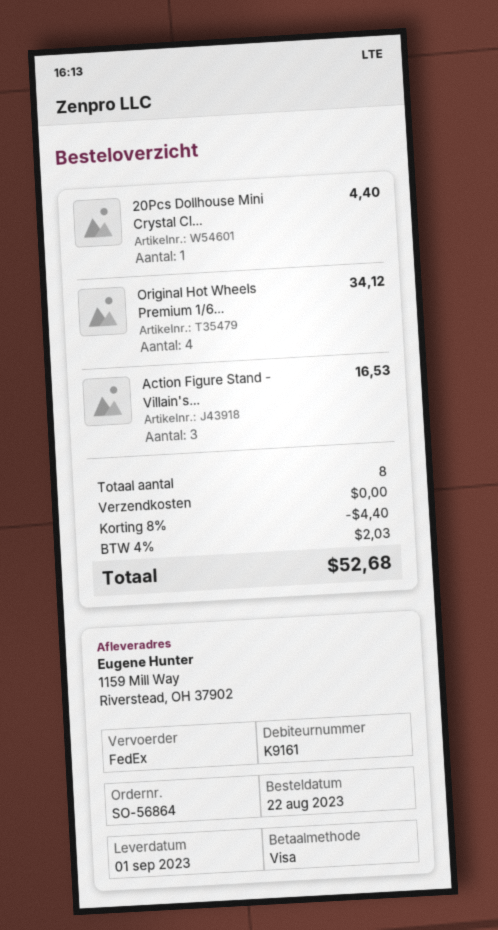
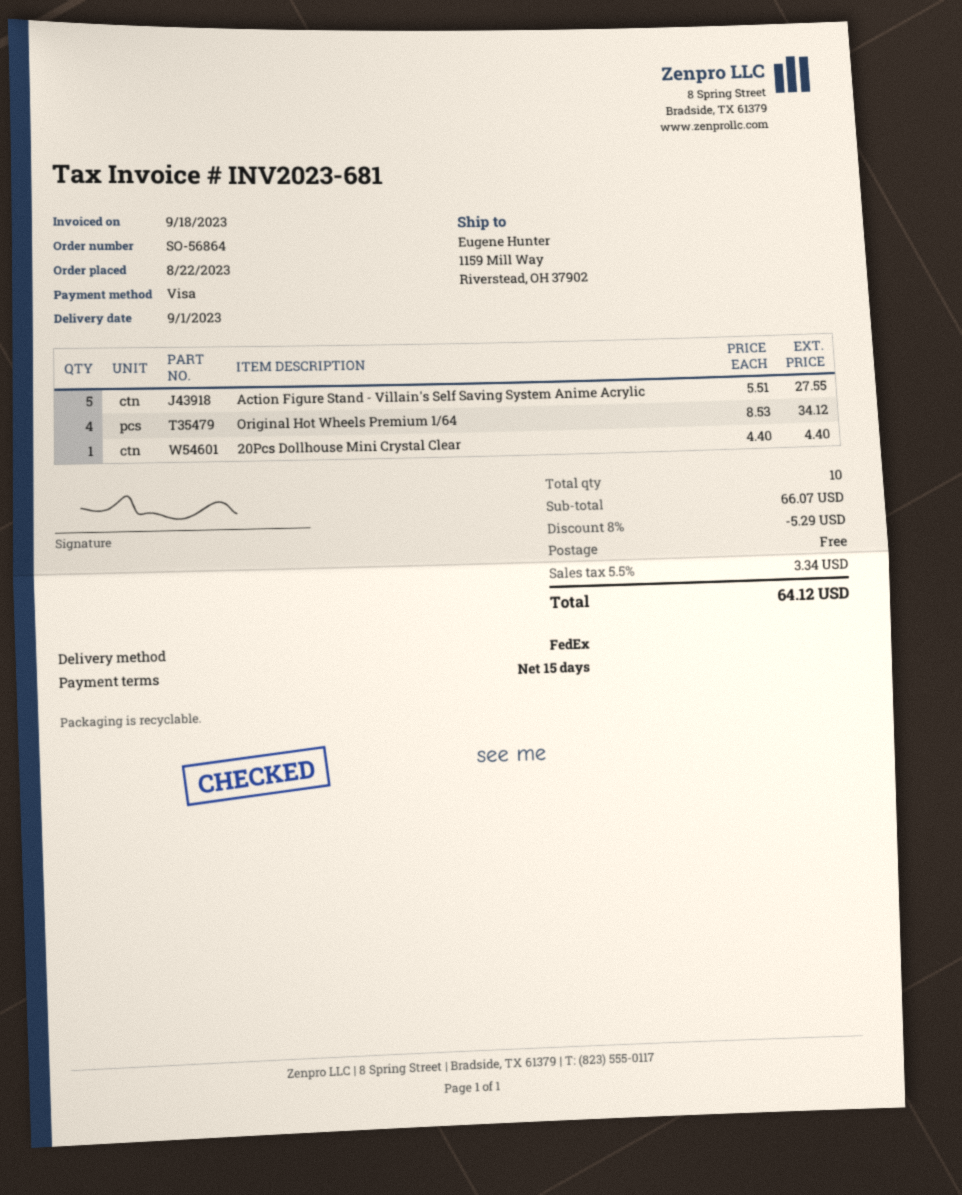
Action Figure Stand - Villain's...: 3 for 16.53 -> 5 for 27.55
total quantity: 8 -> 10
discount: 8% = 4.40 -> 8% = 5.29
tax: 4% = 2.03 -> 5.5% = 3.34
total: 52.68 -> 64.12

